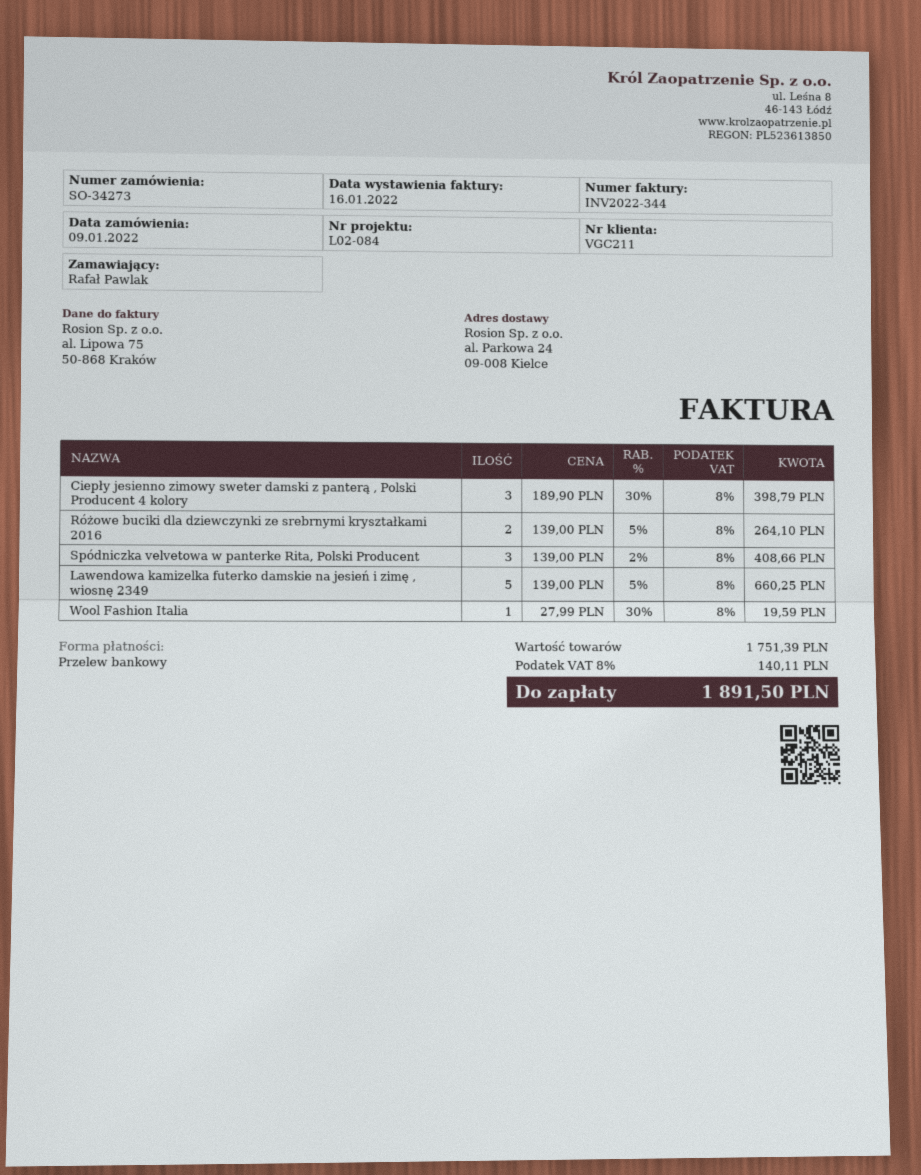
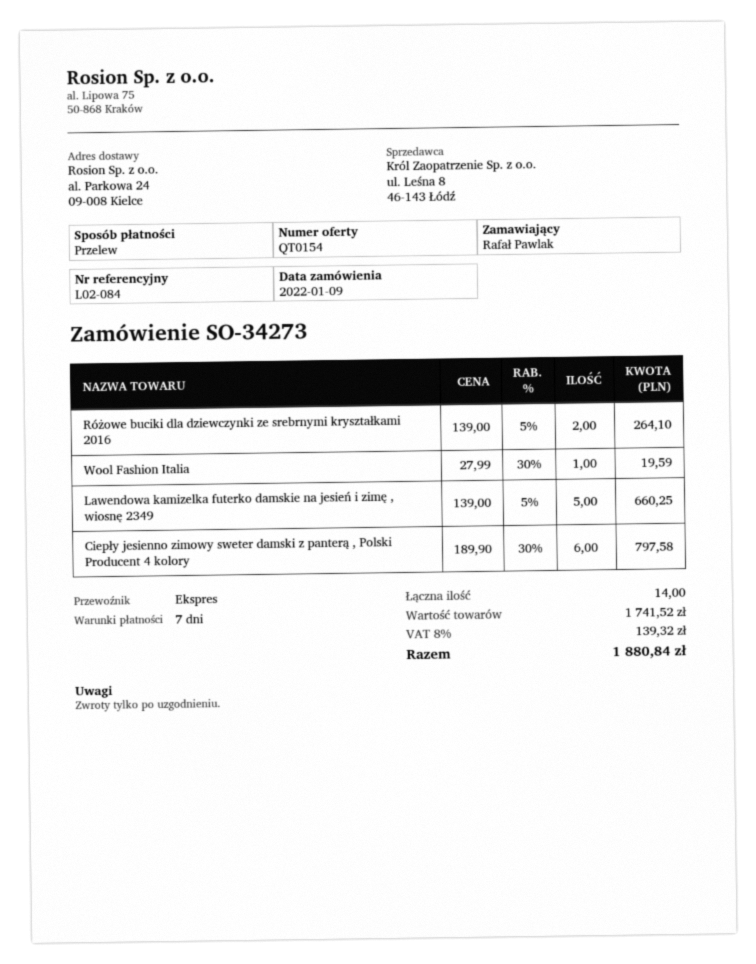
Ciepły jesienno zimowy sweter damski z panterą , Polski Producent 4 kolory: 3 x 189.90 - 30% = 398.79 -> 6 x 189.90 - 30% = 797.58
Spódniczka velvetowa w panterke Rita, Polski Producent: 3 x 139.00 - 2% = 408.66 -> none
subtotal: 1751.39 -> 1741.52
tax: 8% = 140.11 -> 8% = 139.32
total: 1891.50 -> 1880.84

